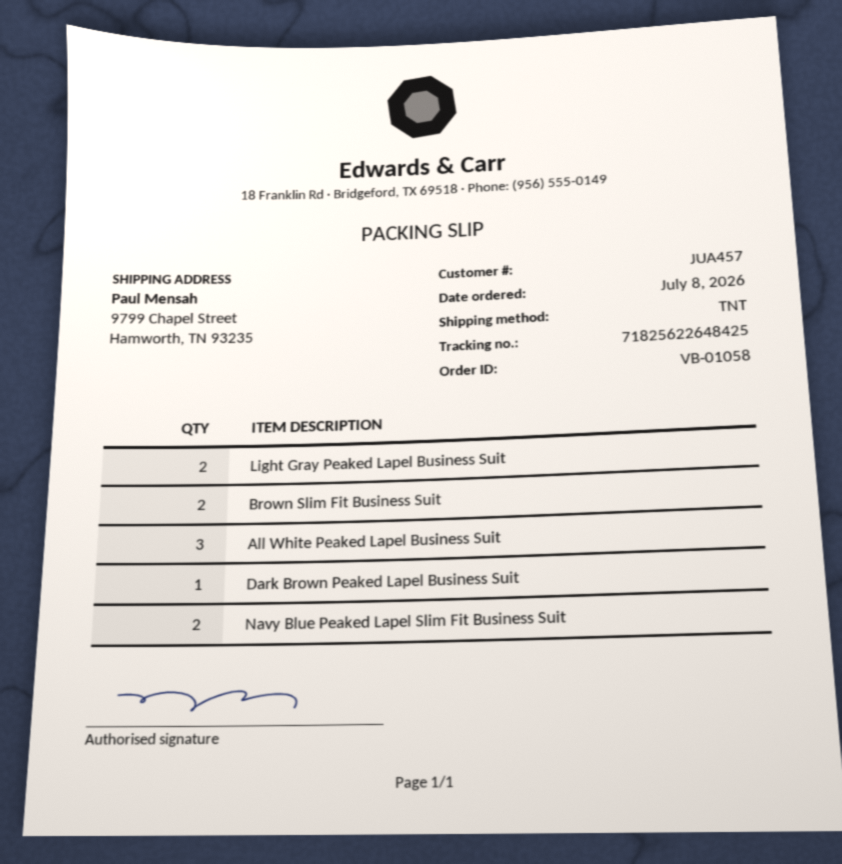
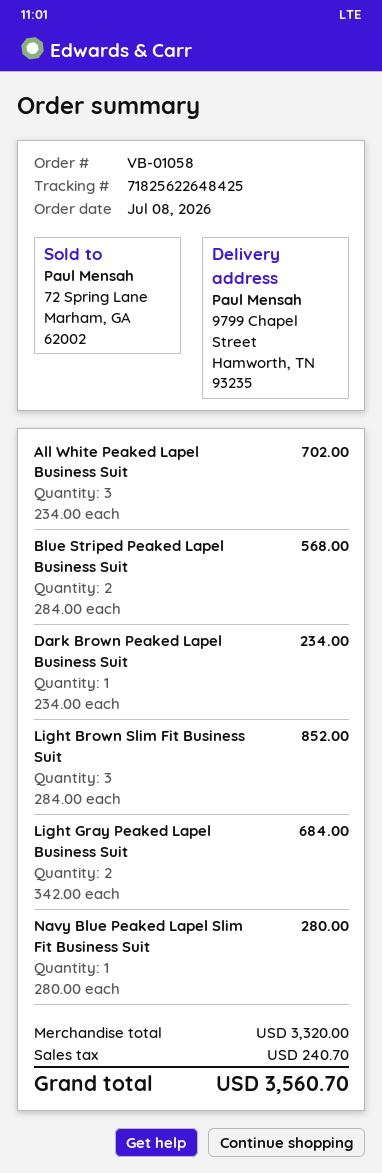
Brown Slim Fit Business Suit: 2 -> none
Navy Blue Peaked Lapel Slim Fit Business Suit: 2 -> 1
Blue Striped Peaked Lapel Business Suit: none -> 2
Light Brown Slim Fit Business Suit: none -> 3

